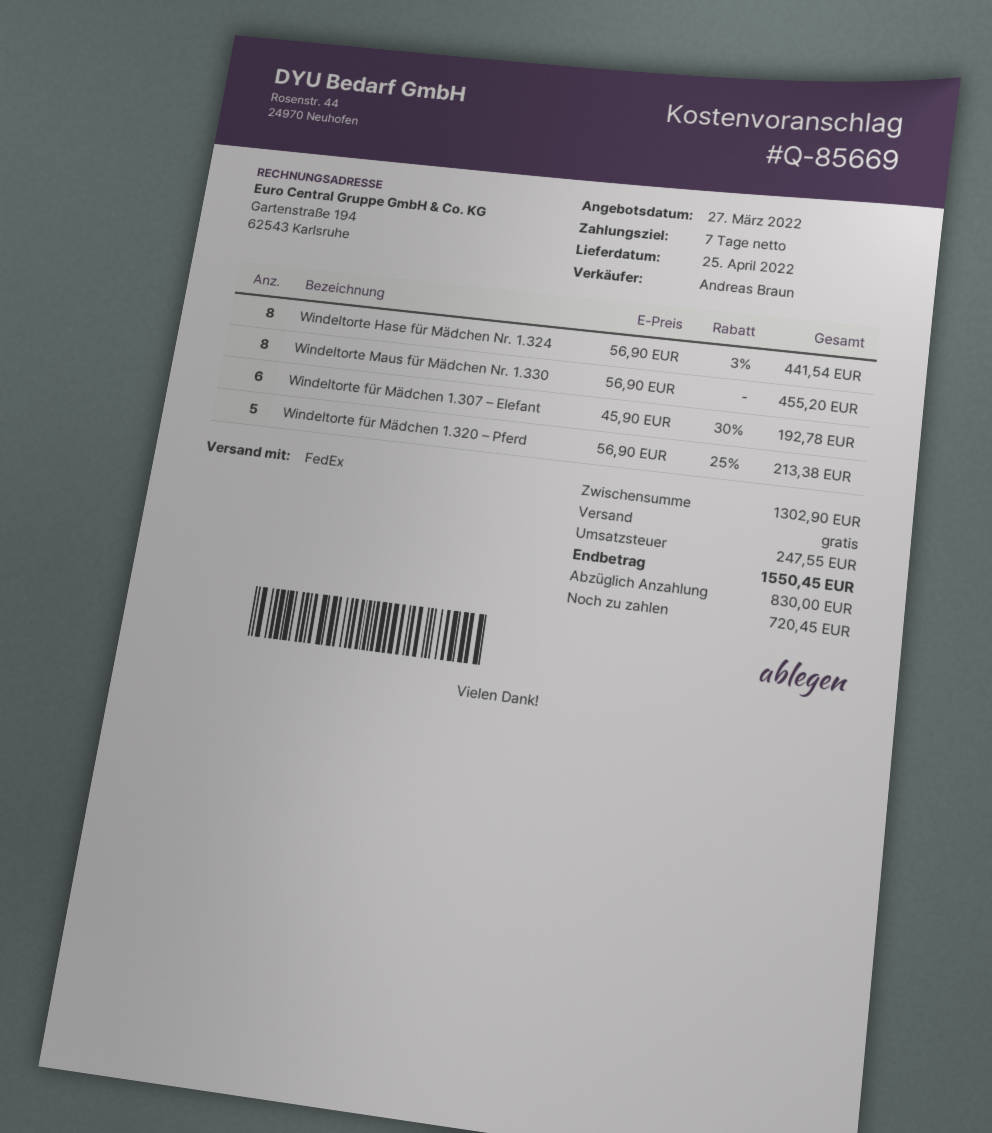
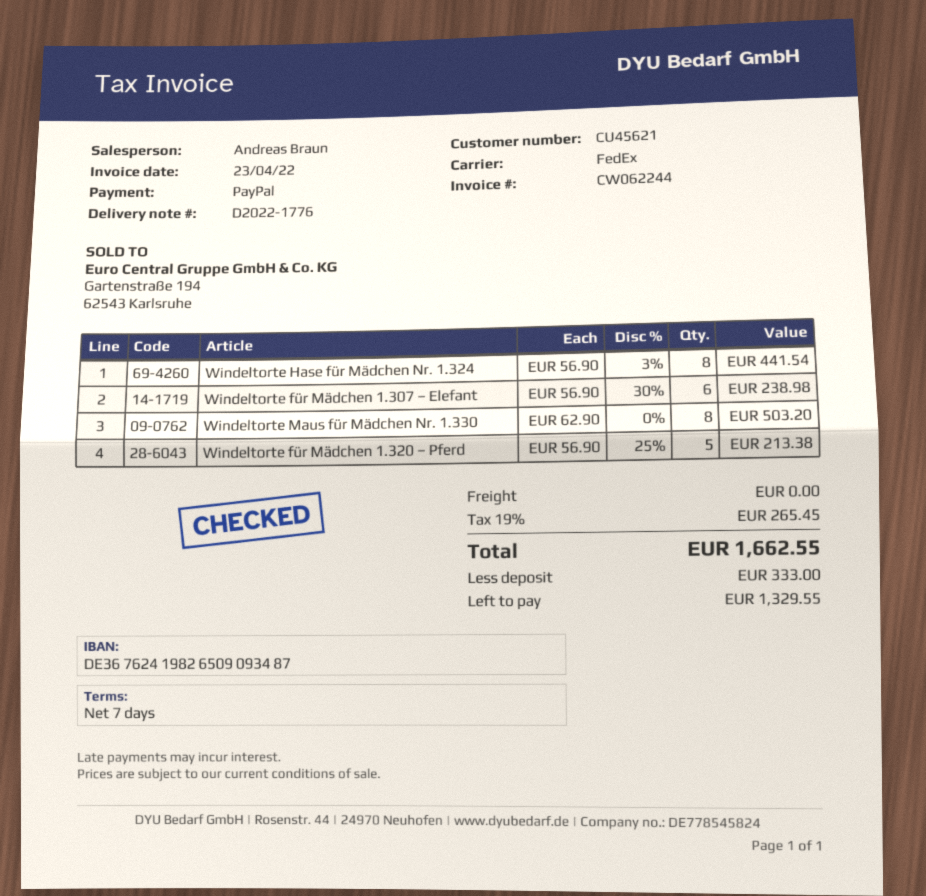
Windeltorte Maus für Mädchen Nr. 1.330: 8 x 56.90 = 455.20 -> 8 x 62.90 = 503.20
Windeltorte für Mädchen 1.307 – Elefant: 6 x 45.90 - 30% = 192.78 -> 6 x 56.90 - 30% = 238.98
tax: 247.55 -> 265.45
total: 1550.45 -> 1662.55
deposit: 830.00 -> 333.00
balance: 720.45 -> 1329.55

